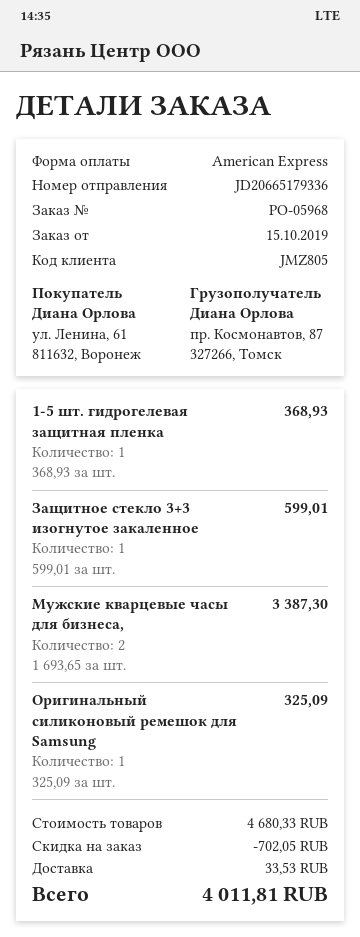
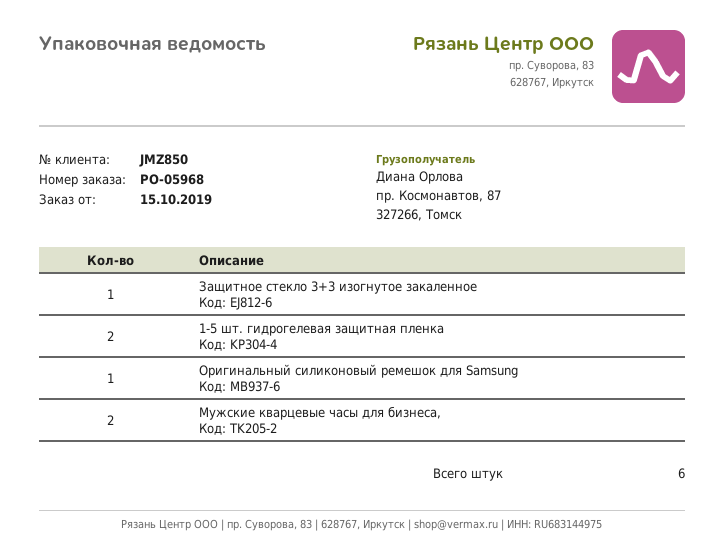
customer number: JMZ805 -> JMZ850
1-5 шт. гидрогелевая защитная пленка: 1 -> 2

